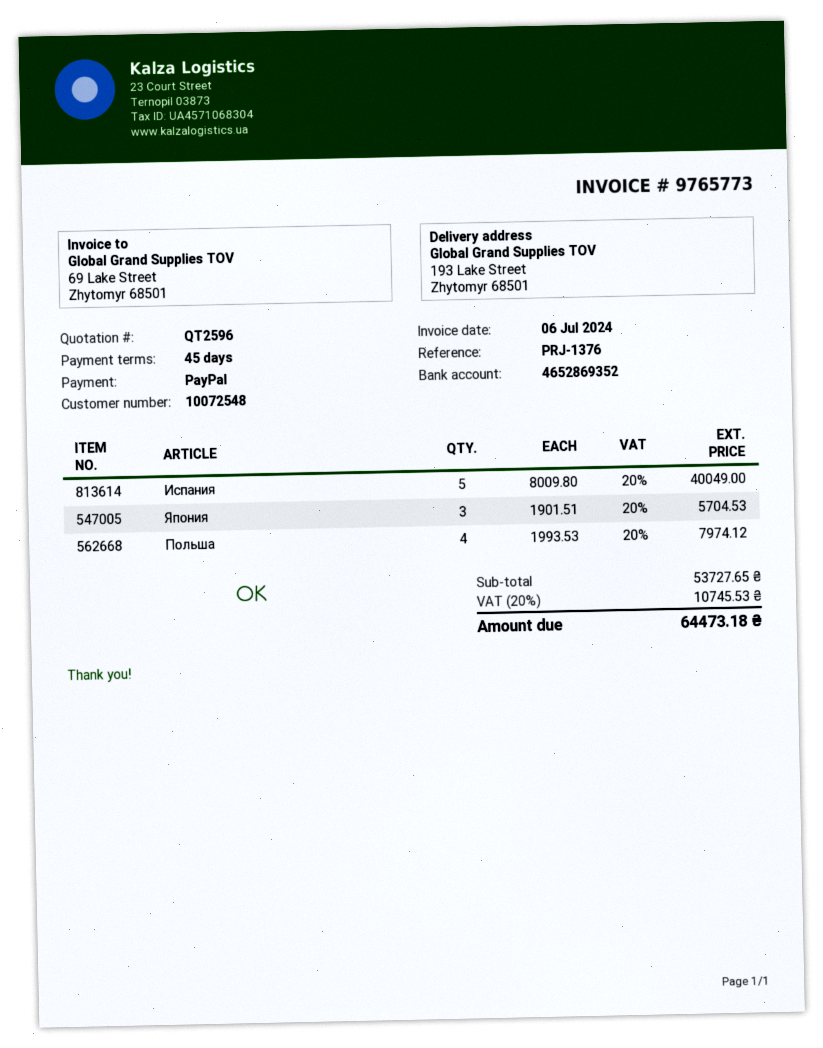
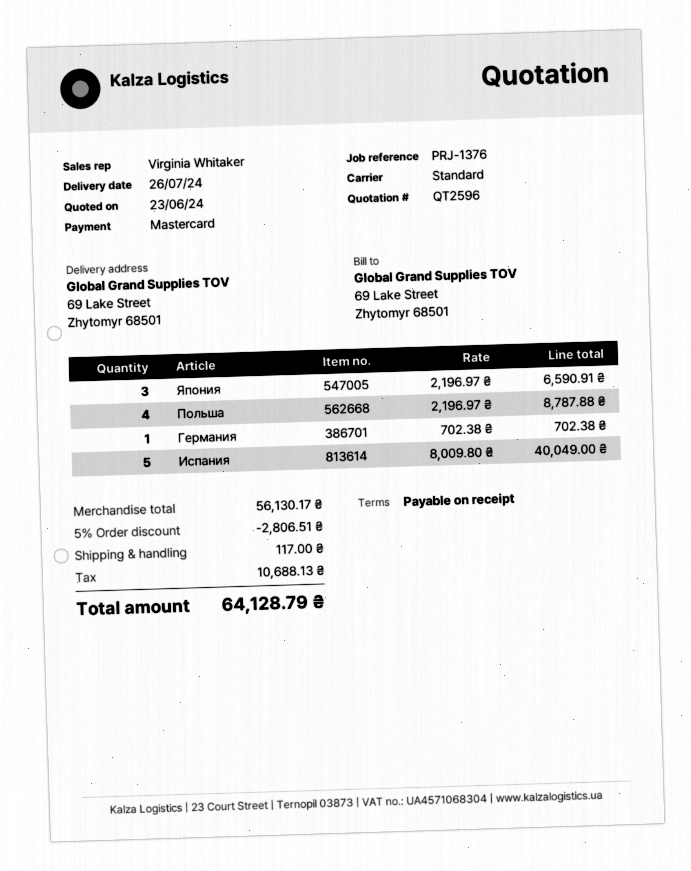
payment terms: 45 days -> on receipt
payment method: PayPal -> Mastercard
ship to: 193 Lake Street, Zhytomyr 68501 -> 69 Lake Street, Zhytomyr 68501
Япония: 3 x 1901.51 = 5704.53 -> 3 x 2196.97 = 6590.91
Польша: 4 x 1993.53 = 7974.12 -> 4 x 2196.97 = 8787.88
Германия: none -> 1 x 702.38 = 702.38
subtotal: 53727.65 -> 56130.17
discount: none -> 5% = 2806.51
shipping: none -> 117.00
tax: 10745.53 -> 10688.13
total: 64473.18 -> 64128.79

